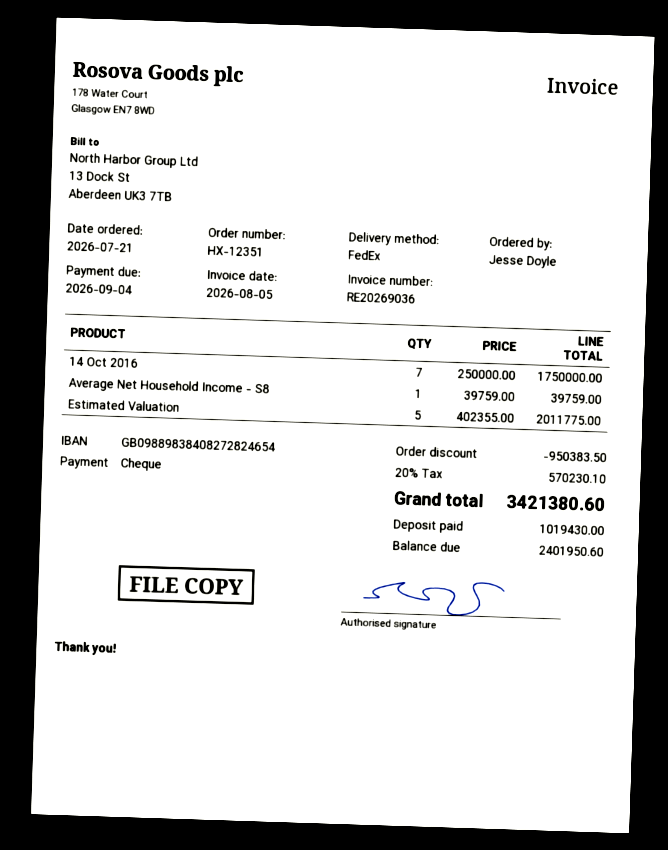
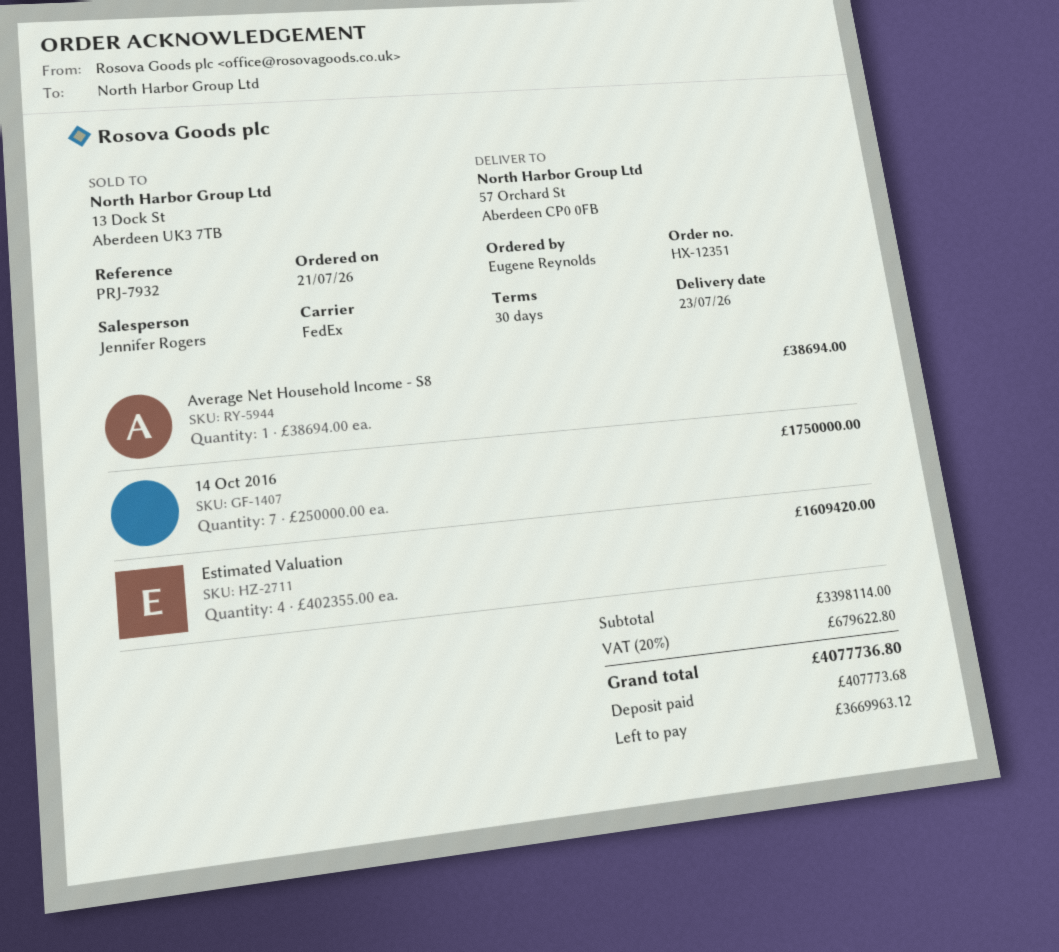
ordered by: Jesse Doyle -> Eugene Reynolds
Average Net Household Income - S8: 1 x 39759.00 = 39759.00 -> 1 x 38694.00 = 38694.00
Estimated Valuation: 5 x 402355.00 = 2011775.00 -> 4 x 402355.00 = 1609420.00
discount: 950383.50 -> none
tax: 20% = 570230.10 -> 20% = 679622.80
total: 3421380.60 -> 4077736.80
deposit: 1019430.00 -> 407773.68
balance: 2401950.60 -> 3669963.12

